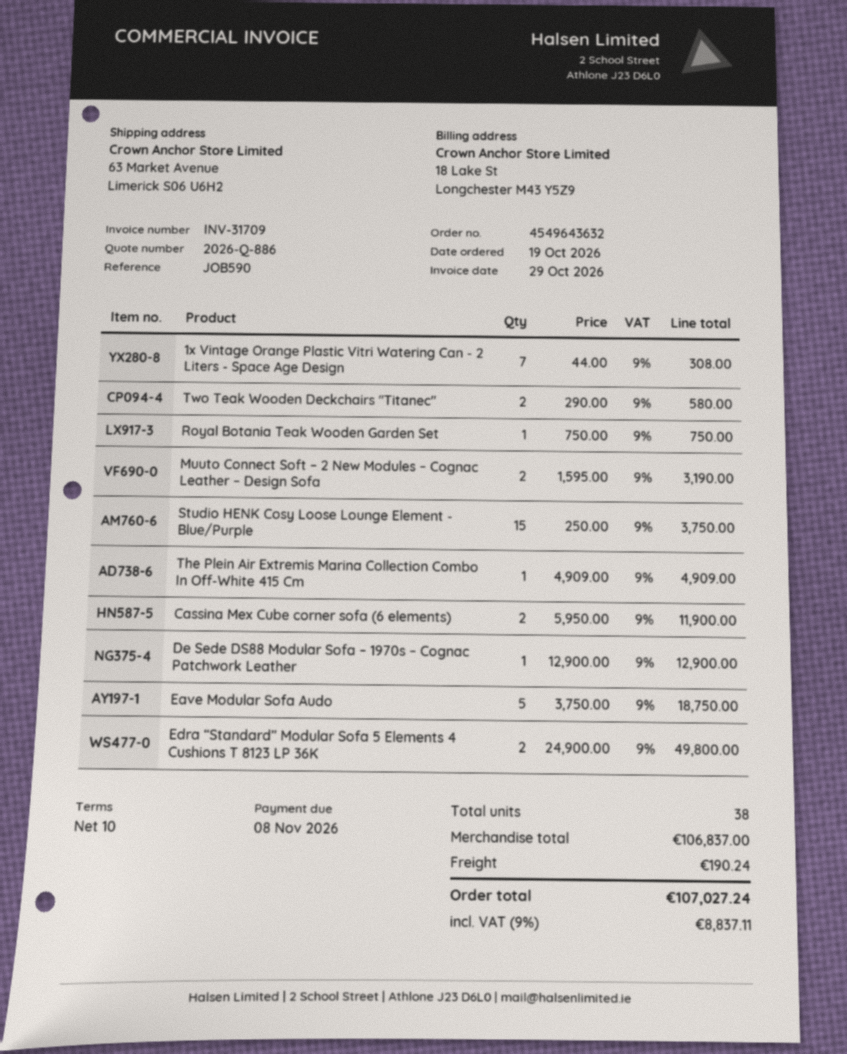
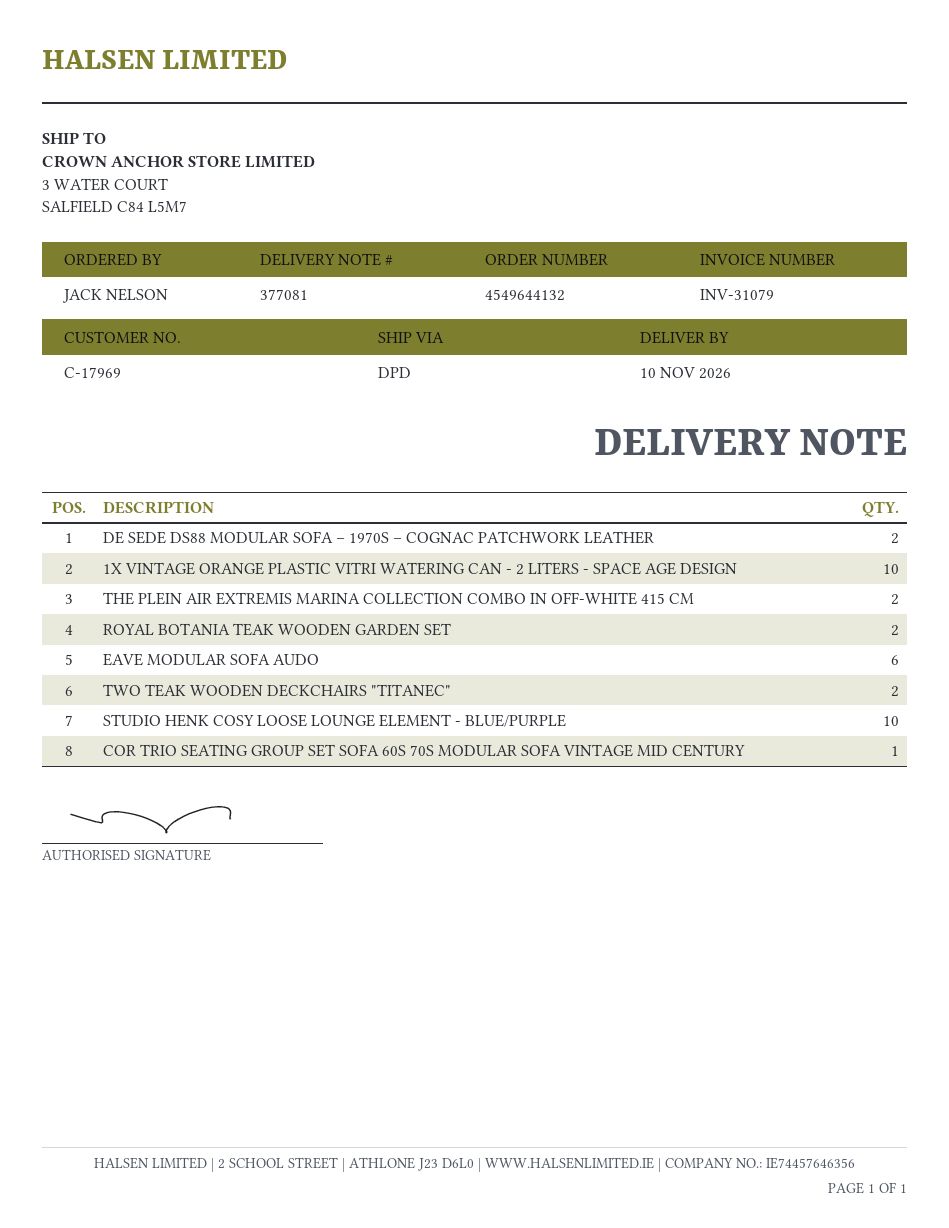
order number: 4549643632 -> 4549644132
invoice number: INV-31709 -> INV-31079
ship to: 63 Market Avenue, Limerick S06 U6H2 -> 3 WATER COURT, SALFIELD C84 L5M7
1x Vintage Orange Plastic Vitri Watering Can - 2 Liters - Space Age Design: 7 -> 10
Royal Botania Teak Wooden Garden Set: 1 -> 2
Muuto Connect Soft – 2 New Modules – Cognac Leather – Design Sofa: 2 -> none
Studio HENK Cosy Loose Lounge Element - Blue/Purple: 15 -> 10
The Plein Air Extremis Marina Collection Combo In Off-White 415 Cm: 1 -> 2
Cassina Mex Cube corner sofa (6 elements): 2 -> none
De Sede DS88 Modular Sofa – 1970s – Cognac Patchwork Leather: 1 -> 2
Eave Modular Sofa Audo: 5 -> 6
Edra “Standard” Modular Sofa 5 Elements 4 Cushions T 8123 LP 36K: 2 -> none
COR TRIO SEATING GROUP SET SOFA 60S 70S MODULAR SOFA VINTAGE MID CENTURY: none -> 1

